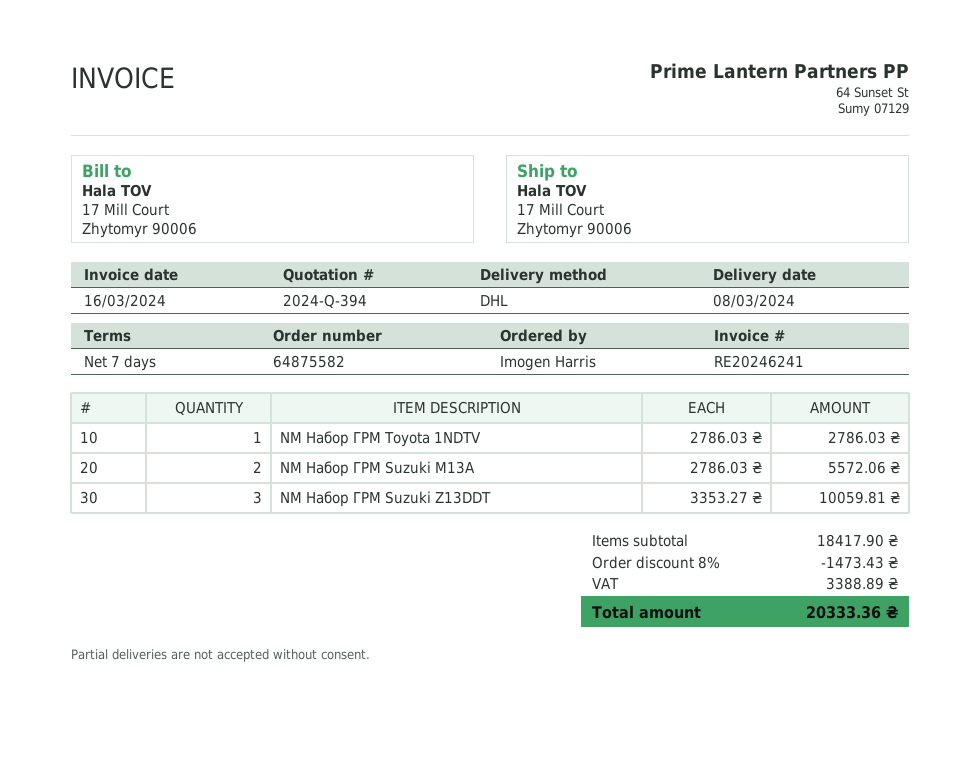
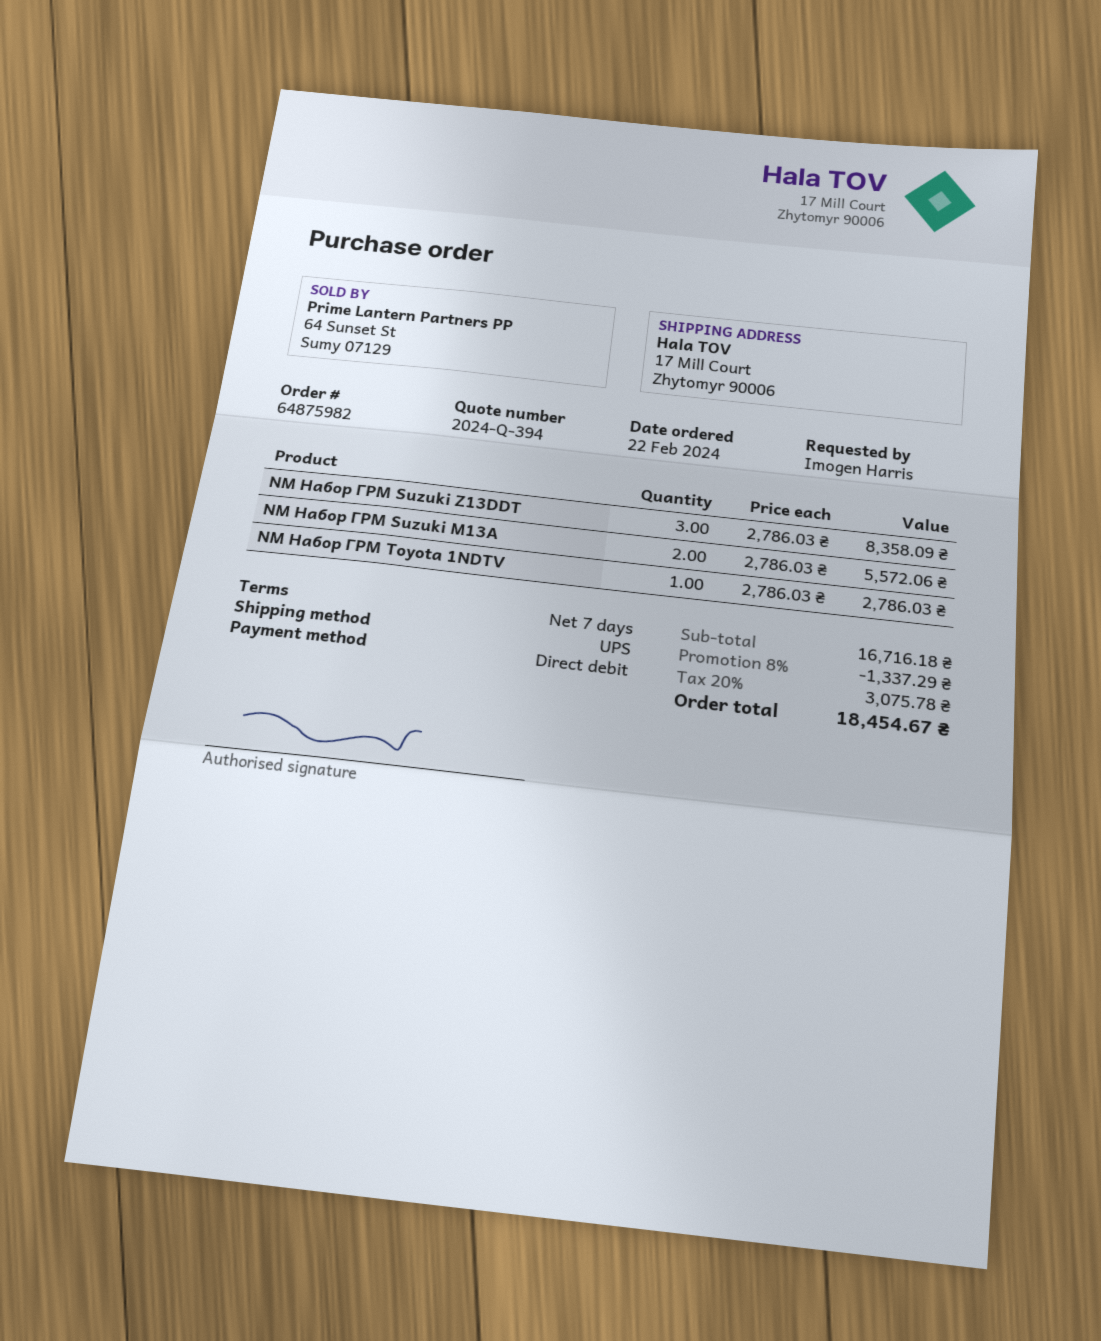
order number: 64875582 -> 64875982
shipping method: DHL -> UPS
NM Набор ГРМ Suzuki Z13DDT: 3 x 3353.27 = 10059.81 -> 3 x 2786.03 = 8358.09
subtotal: 18417.90 -> 16716.18
discount: 8% = 1473.43 -> 8% = 1337.29
tax: 3388.89 -> 3075.78
total: 20333.36 -> 18454.67

